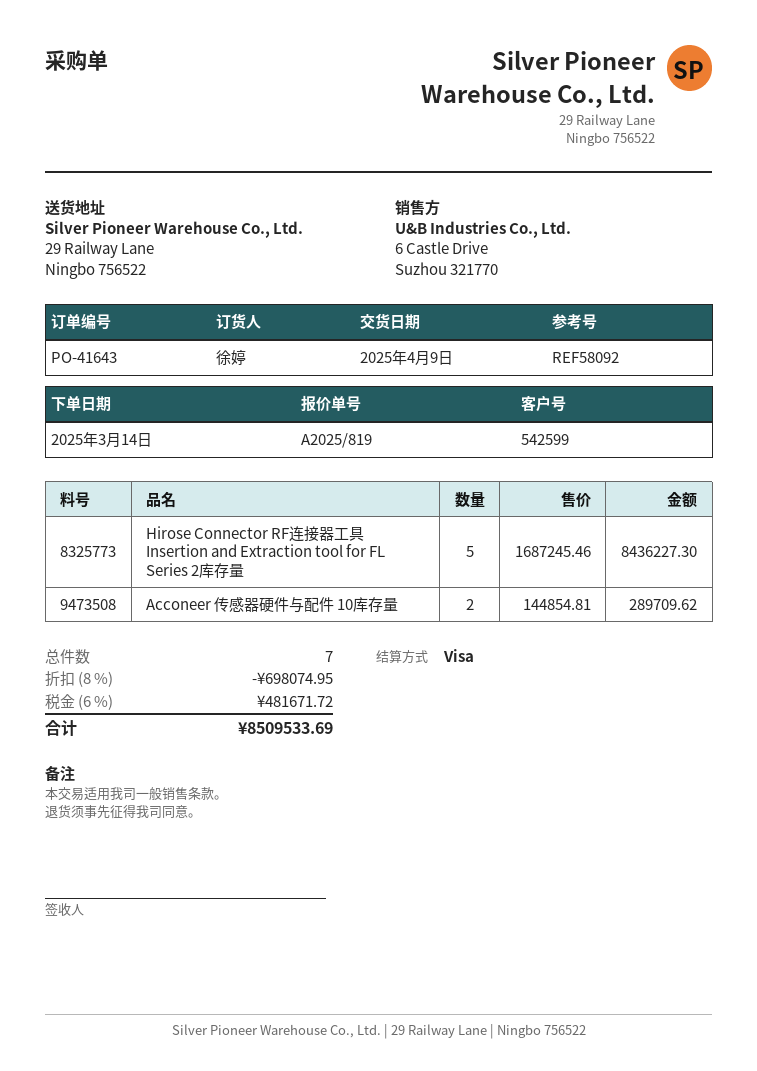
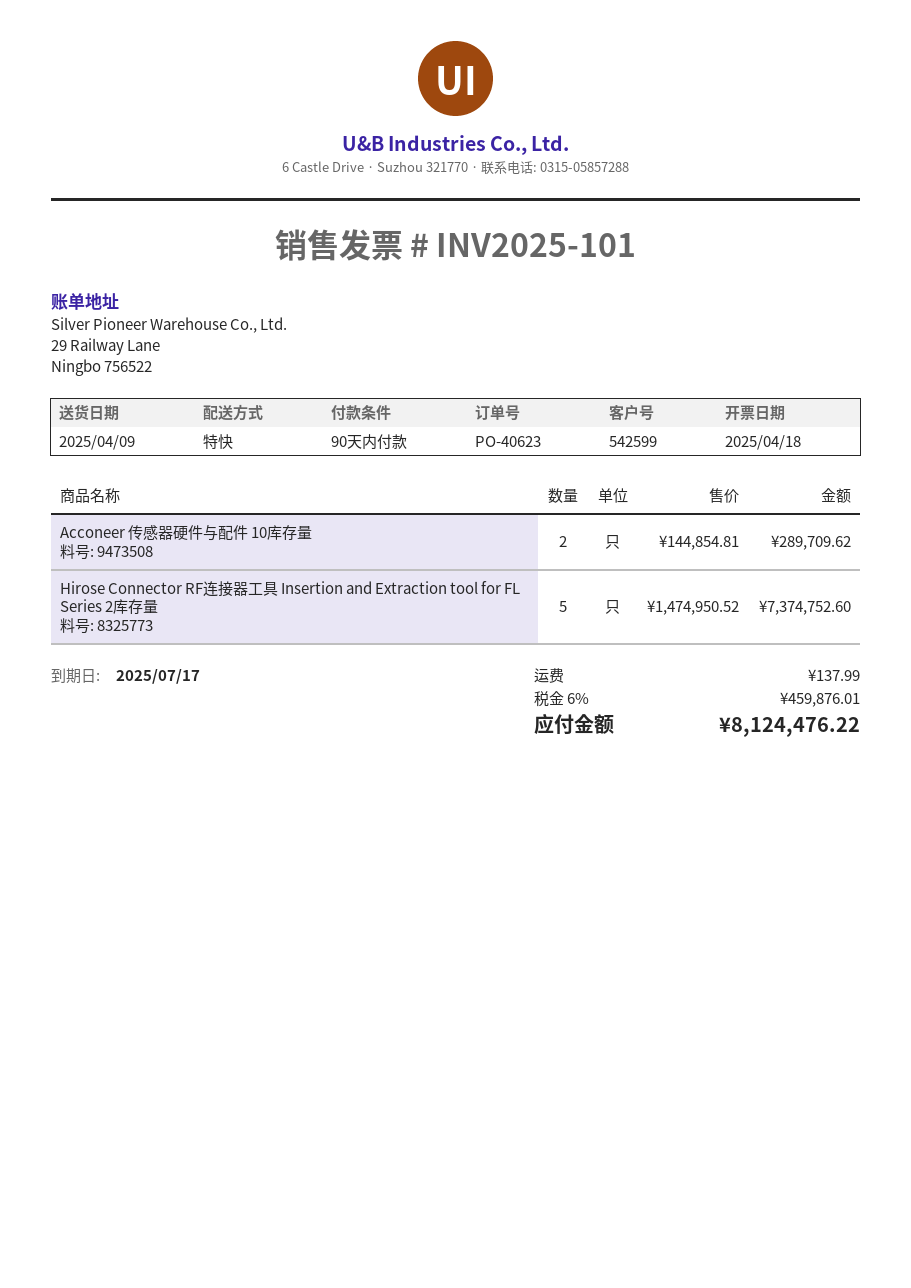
order number: PO-41643 -> PO-40623
Hirose Connector RF连接器工具 Insertion and Extraction tool for FL Series 2库存量: 5 x 1687245.46 = 8436227.30 -> 5 x 1474950.52 = 7374752.60
discount: 8% = 698074.95 -> none
shipping: none -> 137.99
tax: 6% = 481671.72 -> 6% = 459876.01
total: 8509533.69 -> 8124476.22

